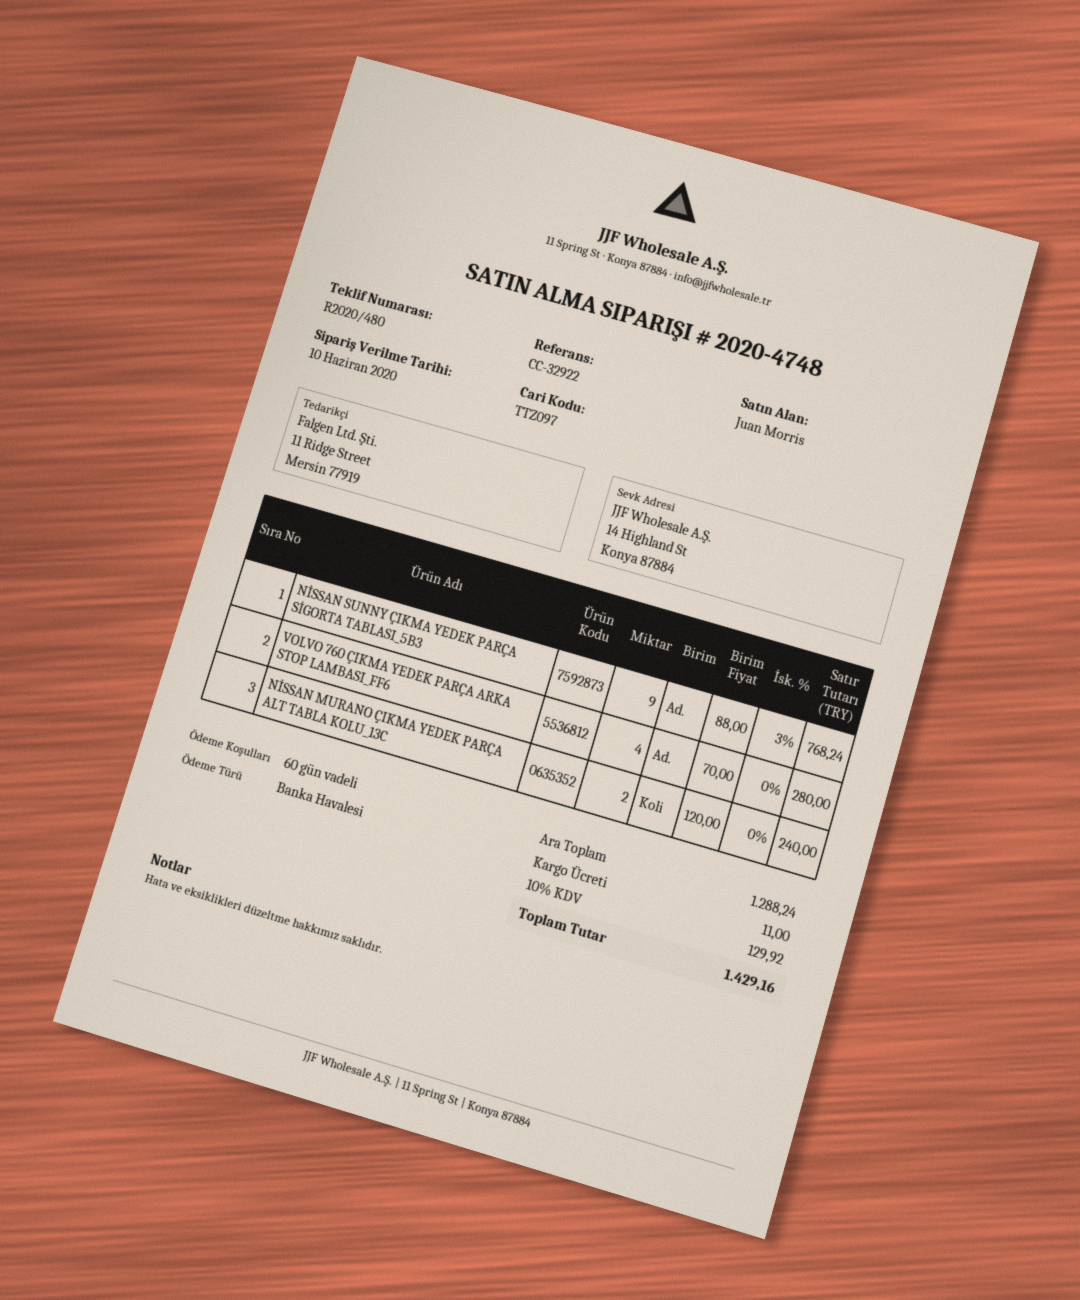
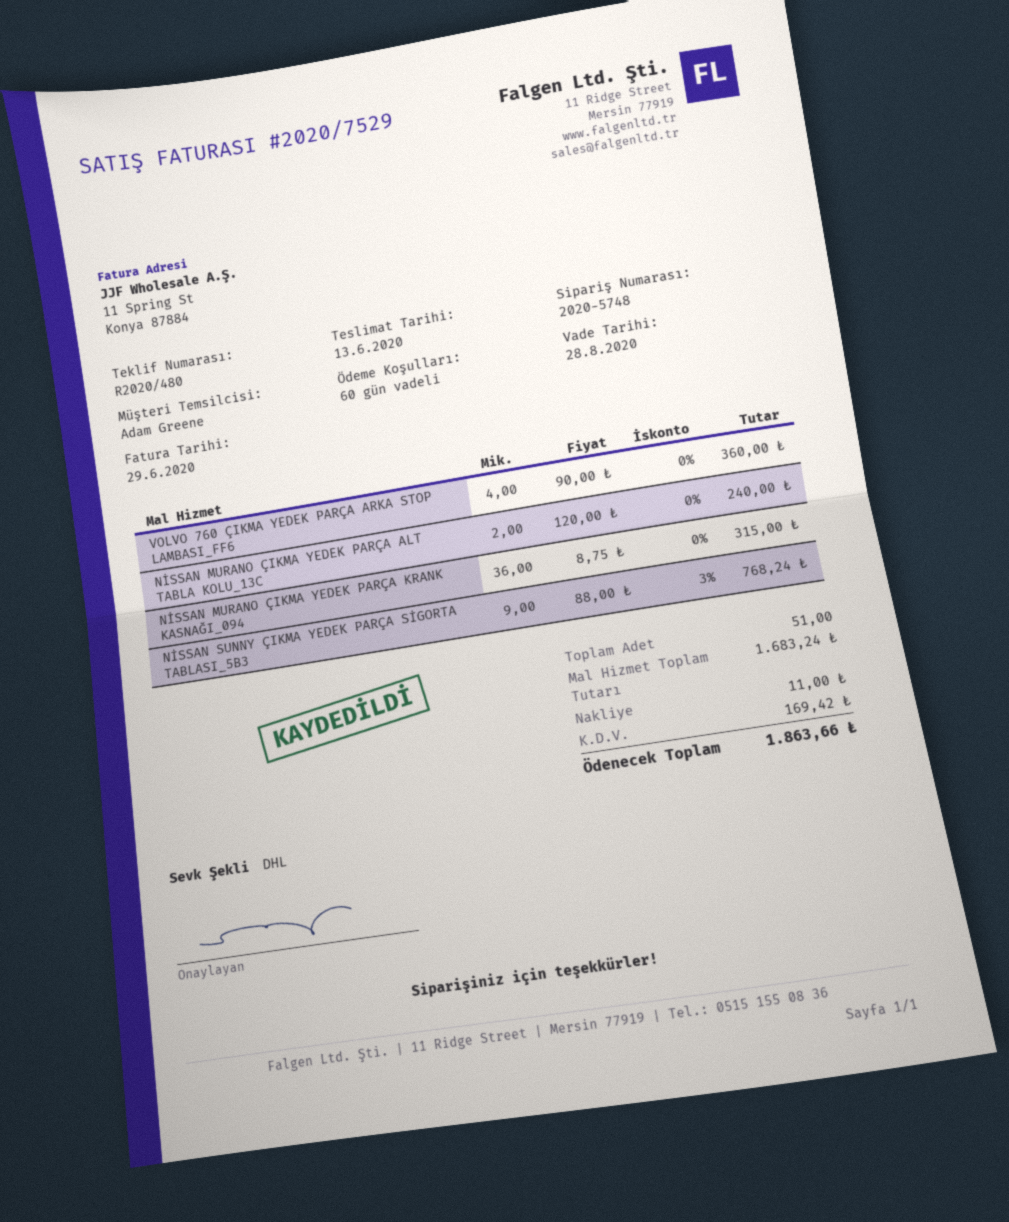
order number: 2020-4748 -> 2020-5748
VOLVO 760 ÇIKMA YEDEK PARÇA ARKA STOP LAMBASI_FF6: 4 x 70.00 = 280.00 -> 4 x 90.00 = 360.00
NİSSAN MURANO ÇIKMA YEDEK PARÇA KRANK KASNAĞI_094: none -> 36 x 8.75 = 315.00
subtotal: 1288.24 -> 1683.24
tax: 129.92 -> 169.42
total: 1429.16 -> 1863.66

